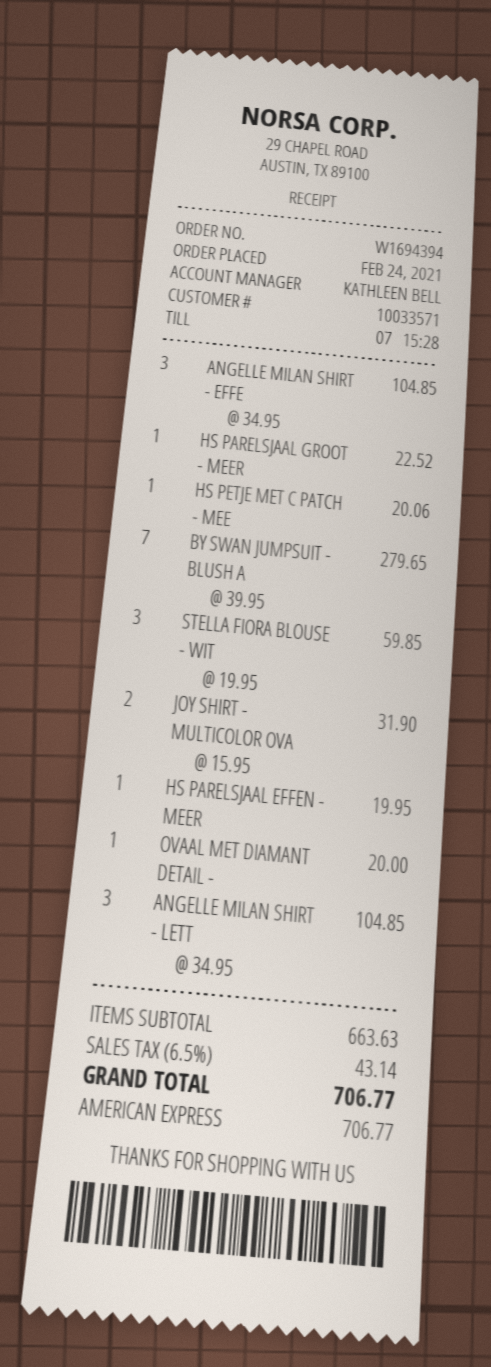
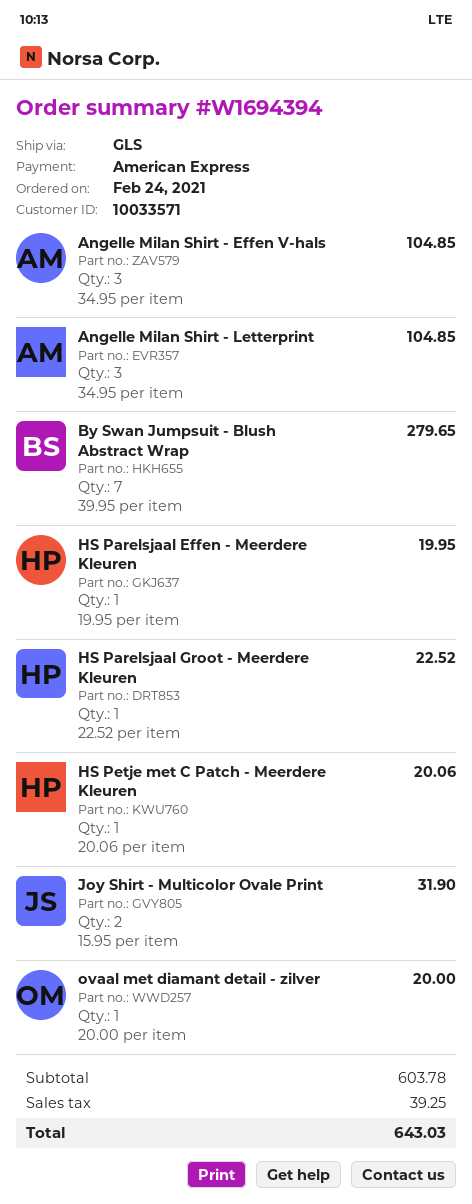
STELLA FIORA BLOUSE - WIT: 3 x 19.95 = 59.85 -> none
subtotal: 663.63 -> 603.78
tax: 43.14 -> 39.25
total: 706.77 -> 643.03

